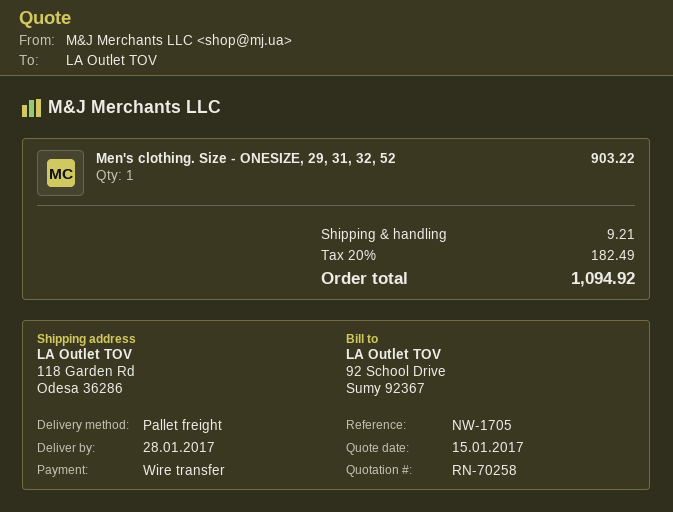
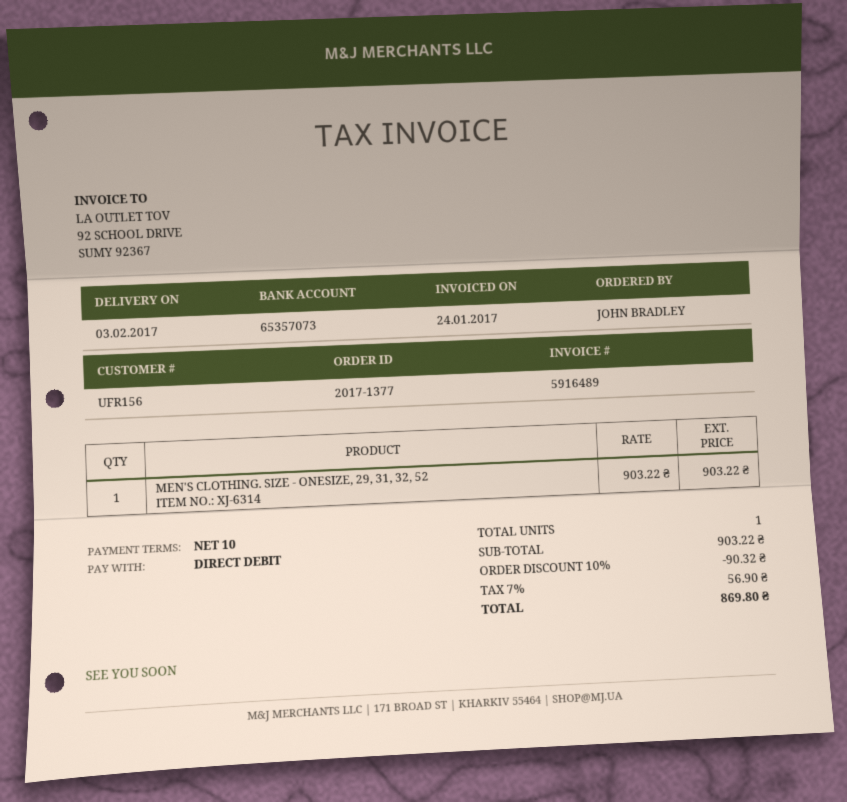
delivery date: 2017-01-28 -> 2017-02-03
payment method: bank transfer -> direct debit
discount: none -> 10% = 90.32
shipping: 9.21 -> none
tax: 20% = 182.49 -> 7% = 56.90
total: 1094.92 -> 869.80

